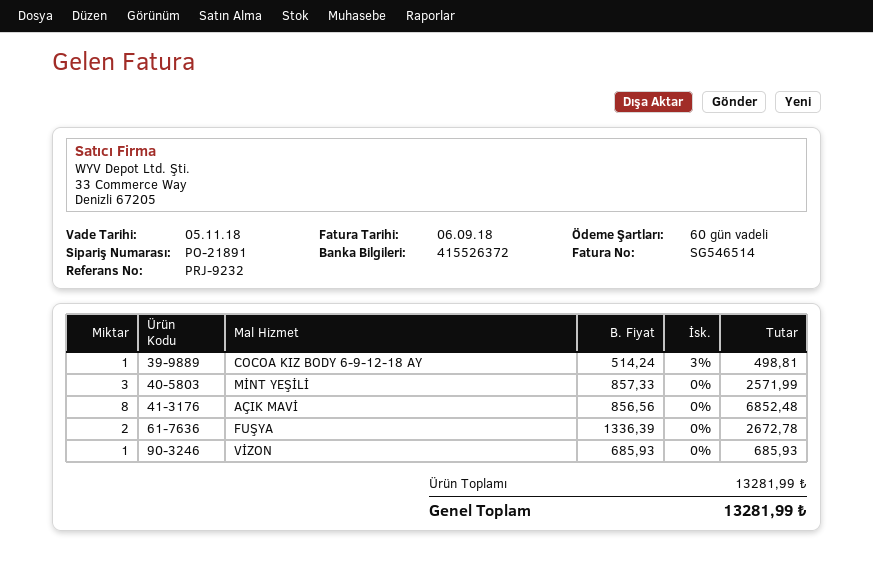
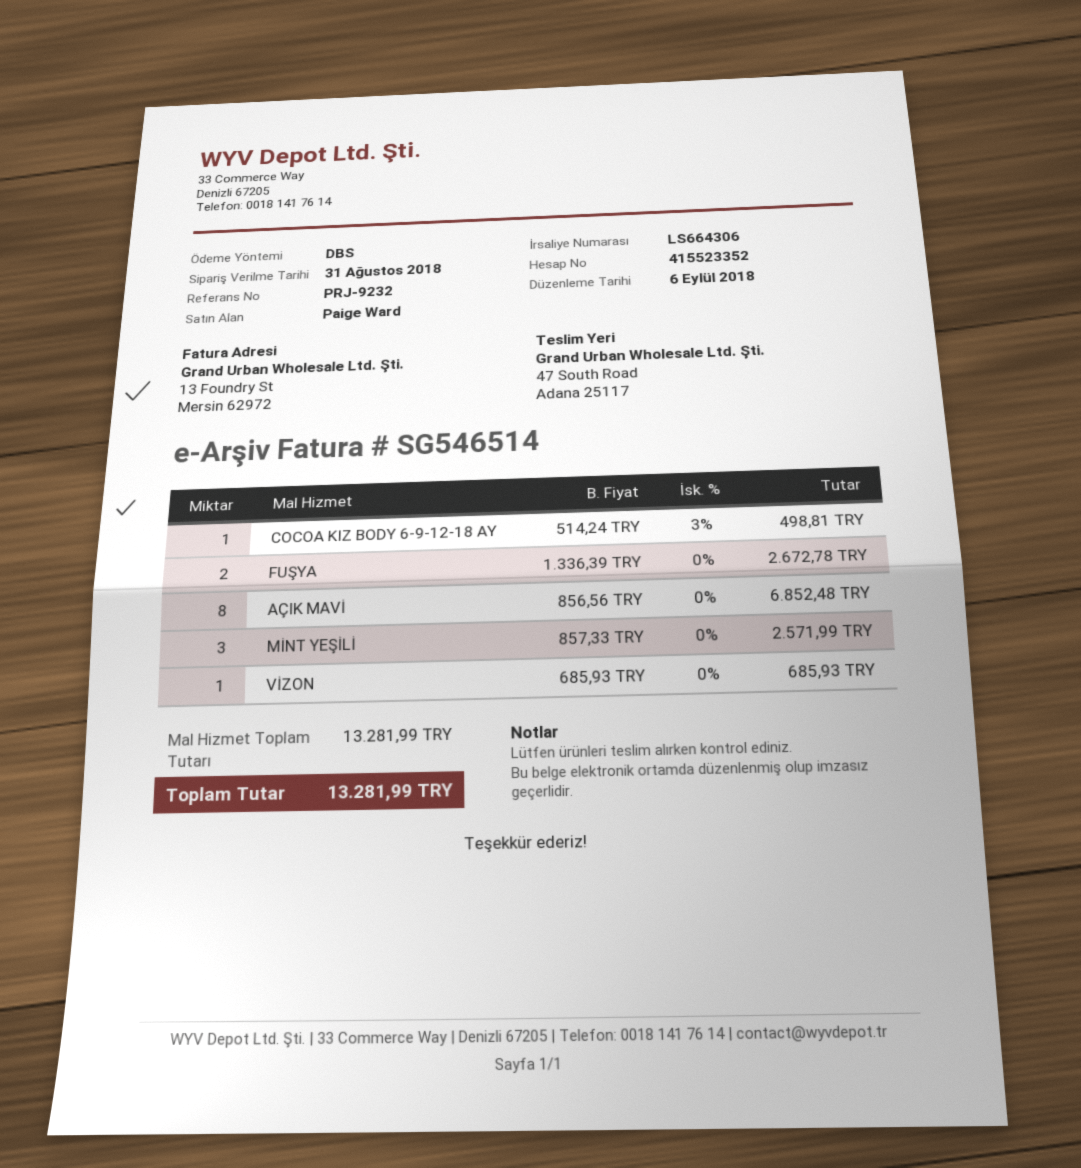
bank account: 415526372 -> 415523352

